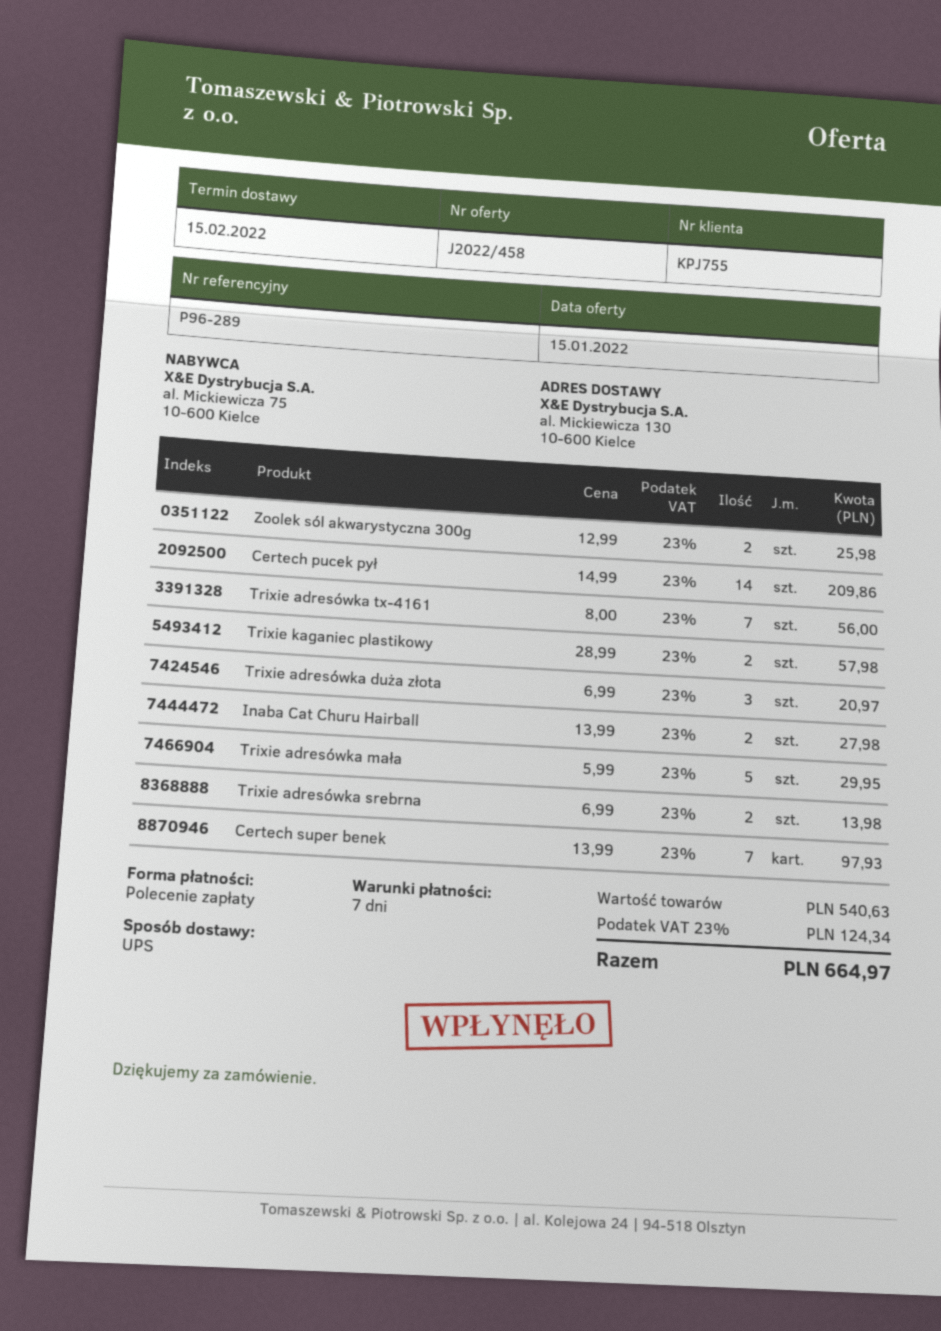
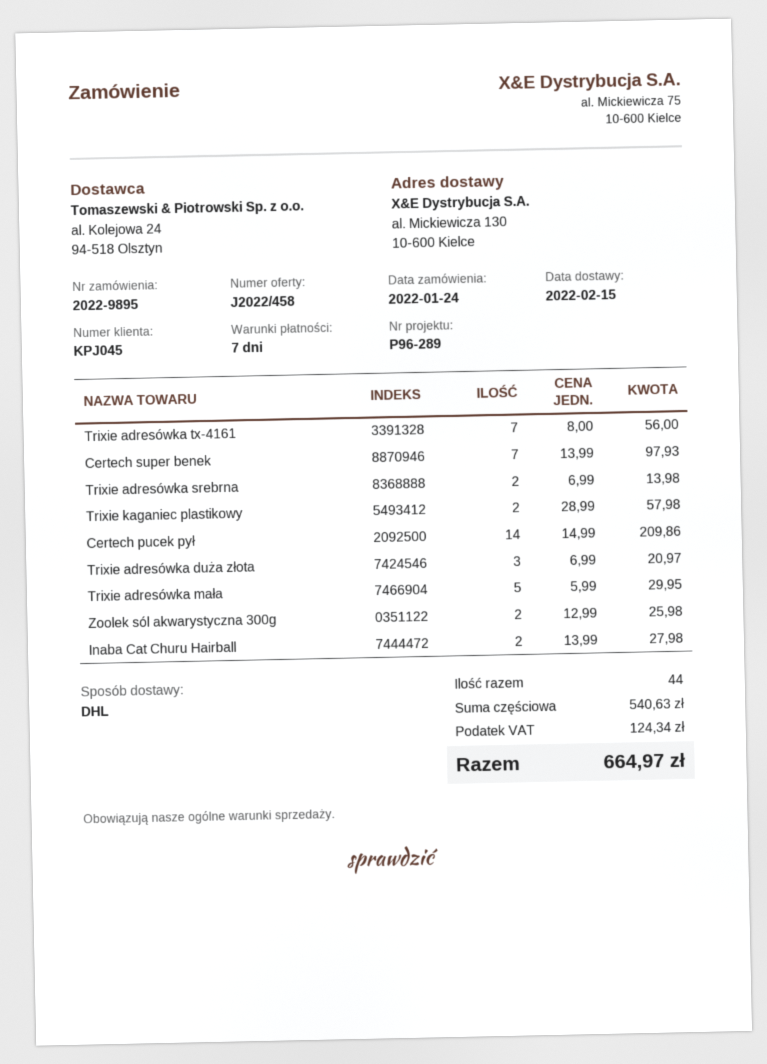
customer number: KPJ755 -> KPJ045
shipping method: UPS -> DHL

